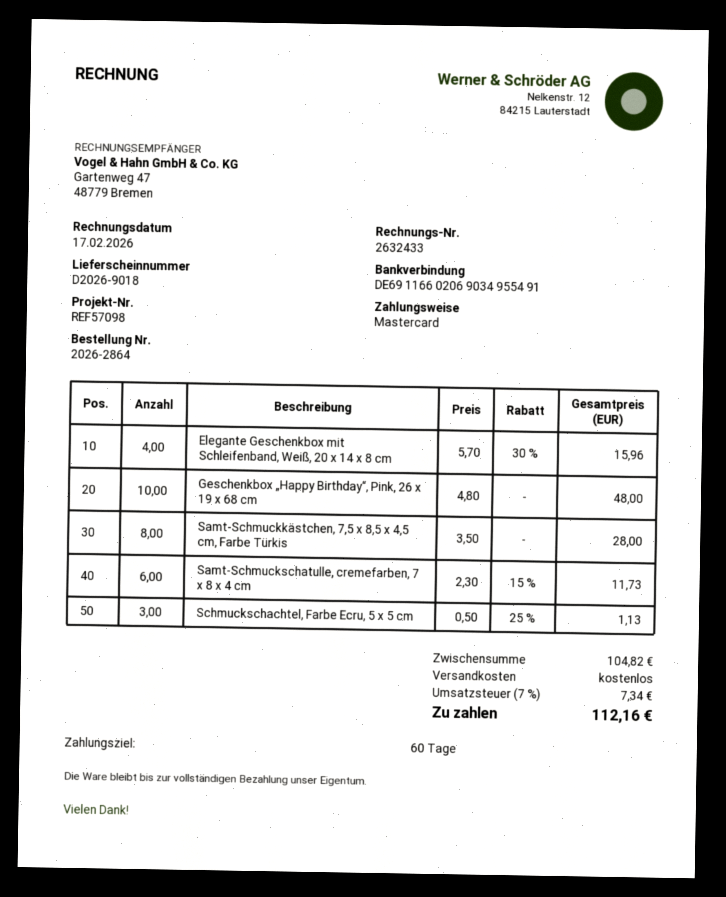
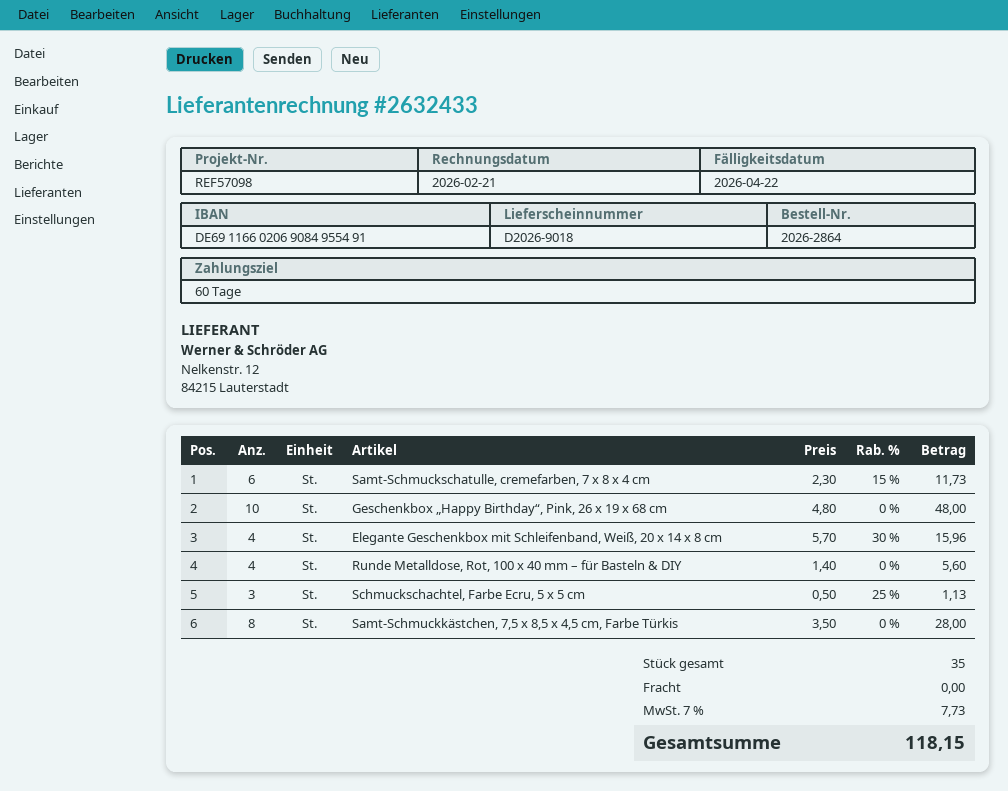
invoice date: 2026-02-17 -> 2026-02-21
bank account: DE69116602069034955491 -> DE69116602069084955491
Runde Metalldose, Rot, 100 x 40 mm – für Basteln & DIY: none -> 4 x 1.40 = 5.60
tax: 7% = 7.34 -> 7% = 7.73
total: 112.16 -> 118.15

